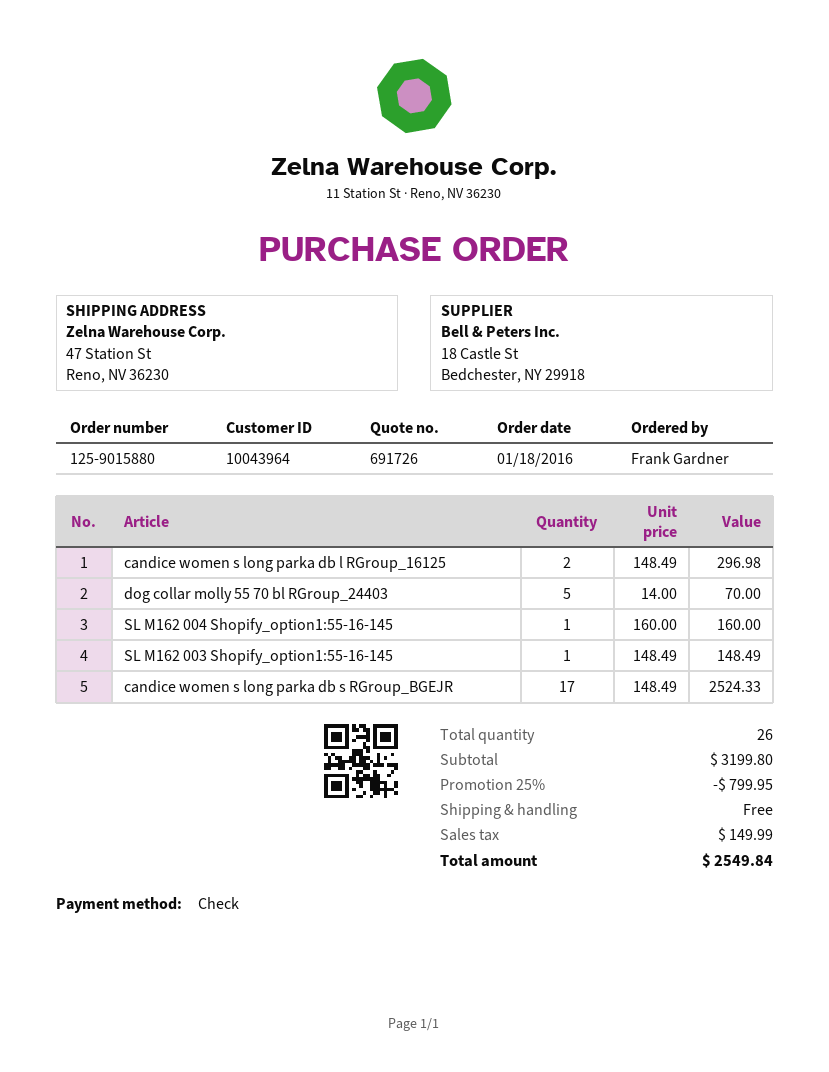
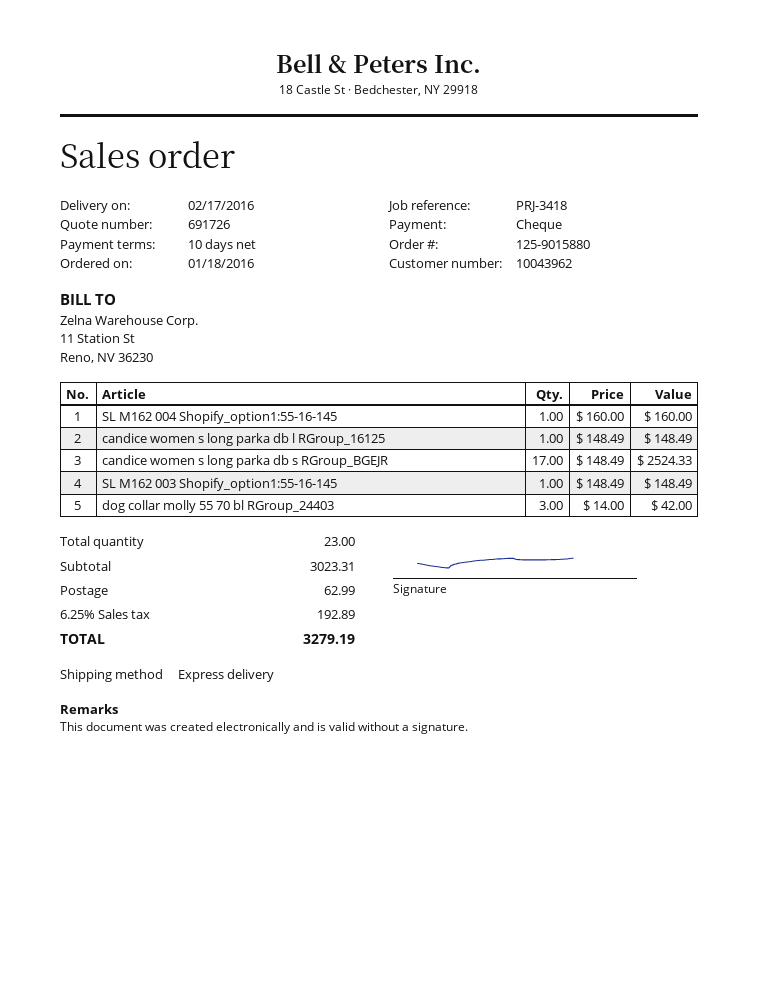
customer number: 10043964 -> 10043962
candice women s long parka db l RGroup_16125: 2 x 148.49 = 296.98 -> 1 x 148.49 = 148.49
dog collar molly 55 70 bl RGroup_24403: 5 x 14.00 = 70.00 -> 3 x 14.00 = 42.00
total quantity: 26 -> 23
subtotal: 3199.80 -> 3023.31
discount: 25% = 799.95 -> none
shipping: 0.00 -> 62.99
tax: 149.99 -> 192.89
total: 2549.84 -> 3279.19

